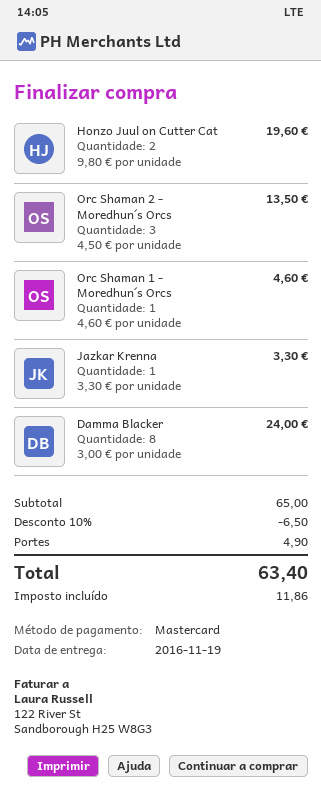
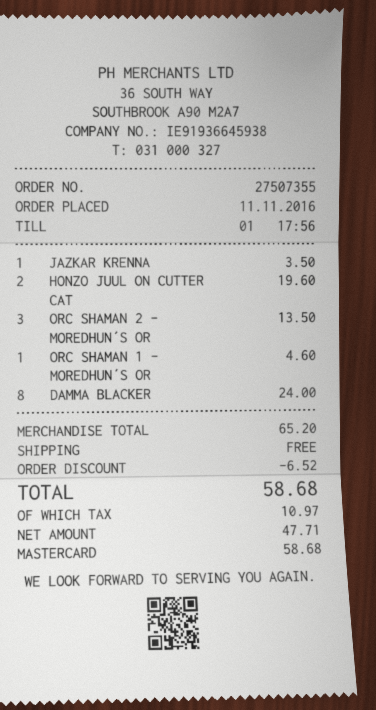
Jazkar Krenna: 1 for 3.30 -> 1 for 3.50
subtotal: 65.00 -> 65.20
discount: 6.50 -> 6.52
shipping: 4.90 -> 0.00
tax: 11.86 -> 10.97
total: 63.40 -> 58.68

